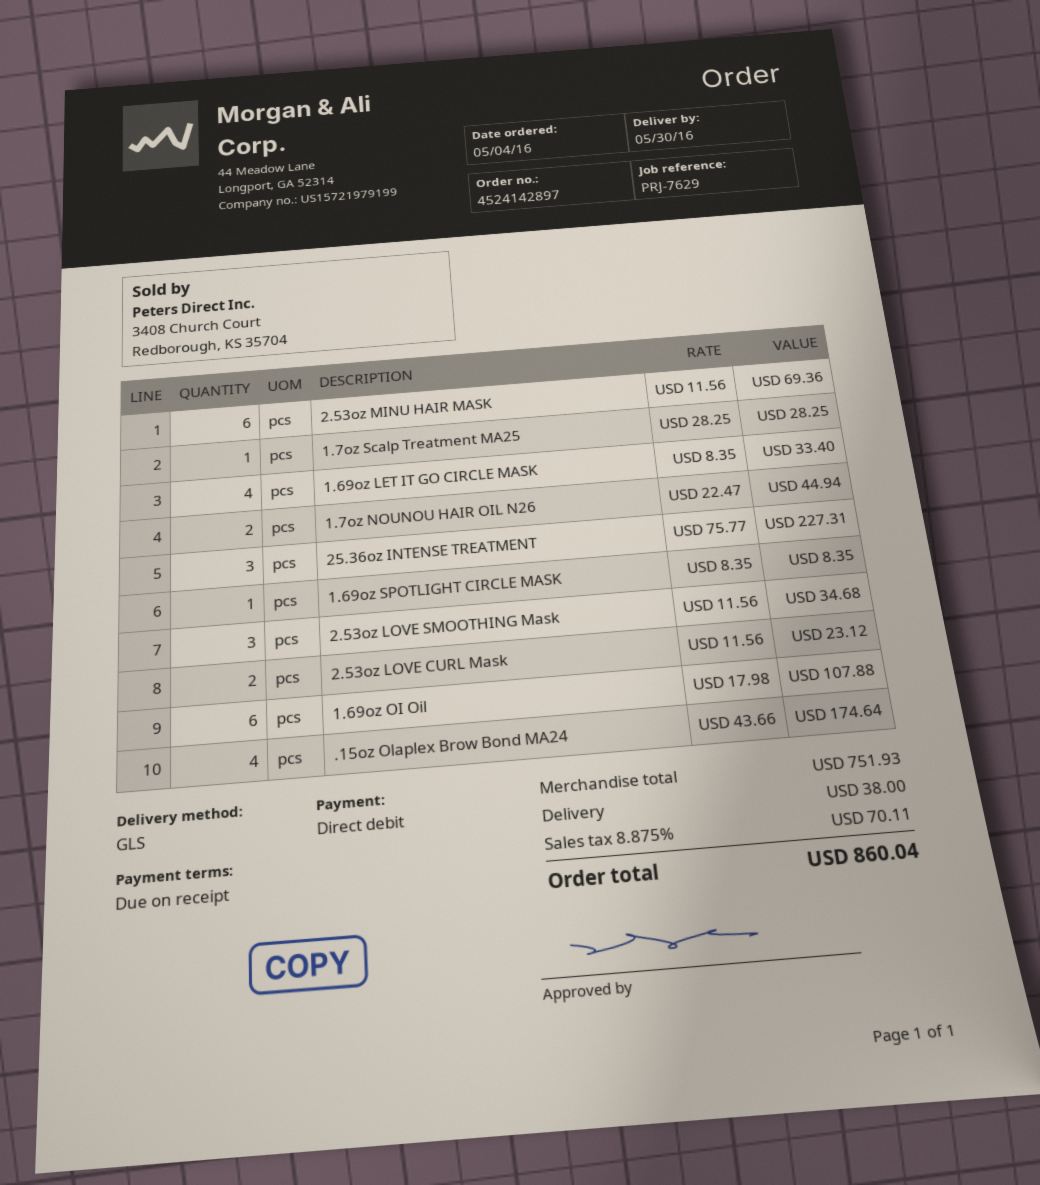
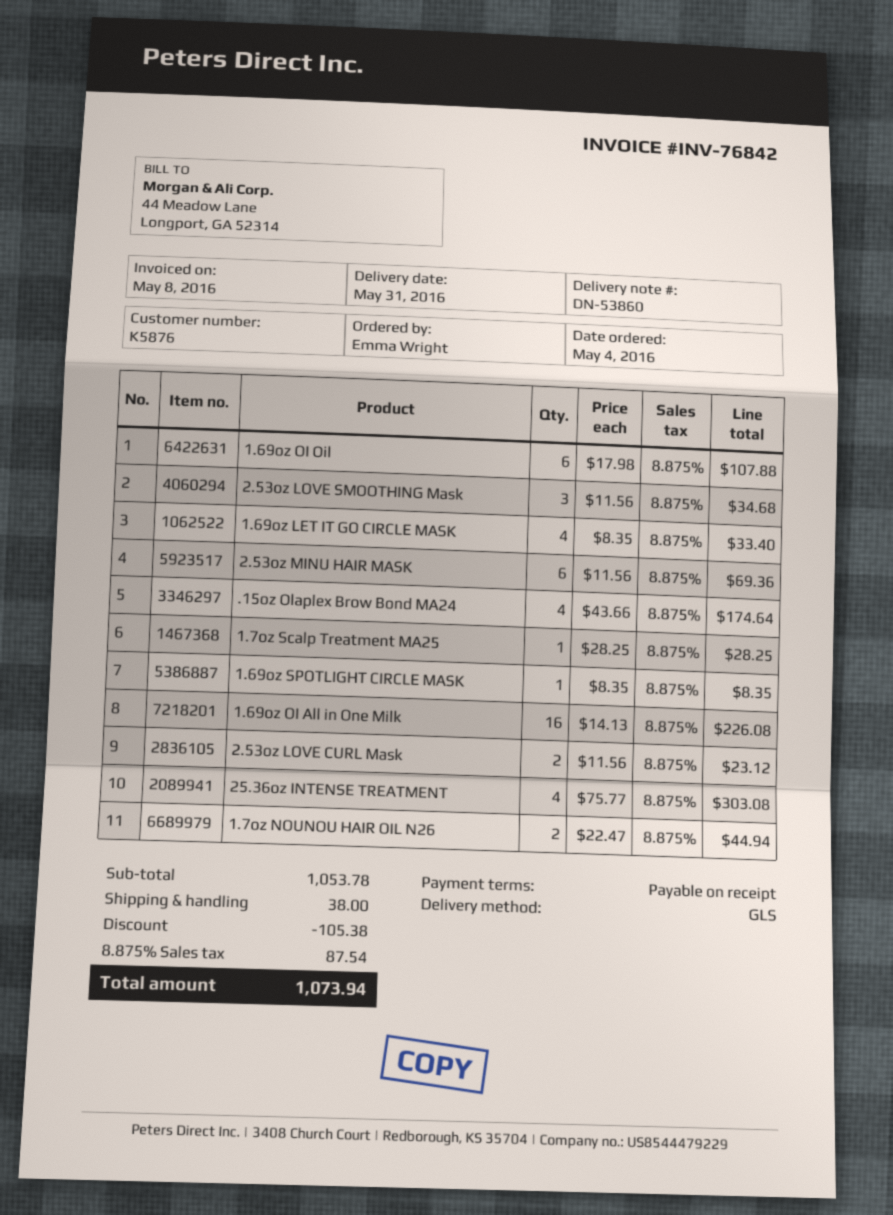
delivery date: 2016-05-30 -> 2016-05-31
25.36oz INTENSE TREATMENT: 3 x 75.77 = 227.31 -> 4 x 75.77 = 303.08
1.69oz OI All in One Milk: none -> 16 x 14.13 = 226.08
subtotal: 751.93 -> 1053.78
discount: none -> 105.38
tax: 8.875% = 70.11 -> 8.875% = 87.54
total: 860.04 -> 1073.94

